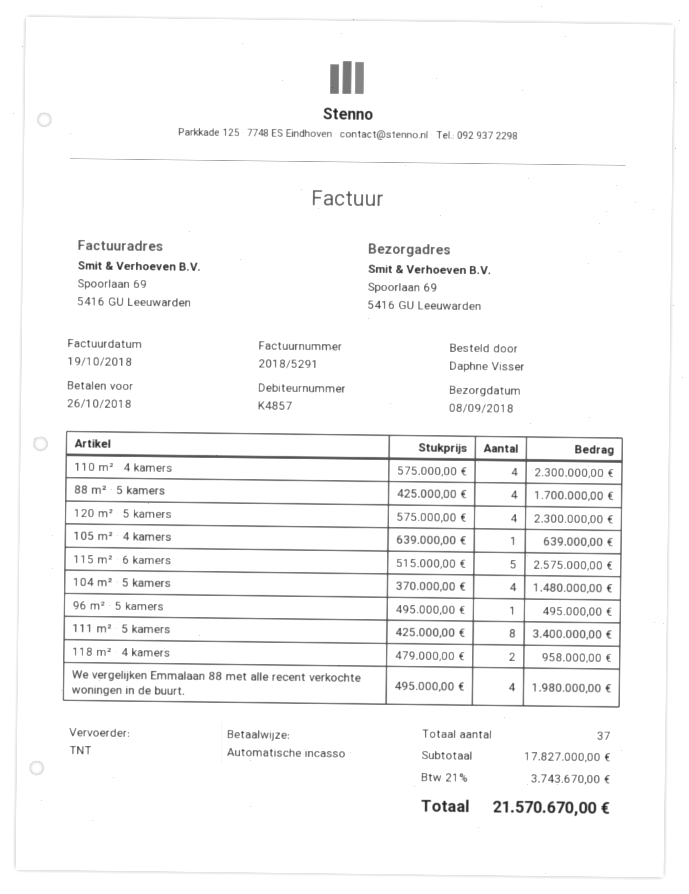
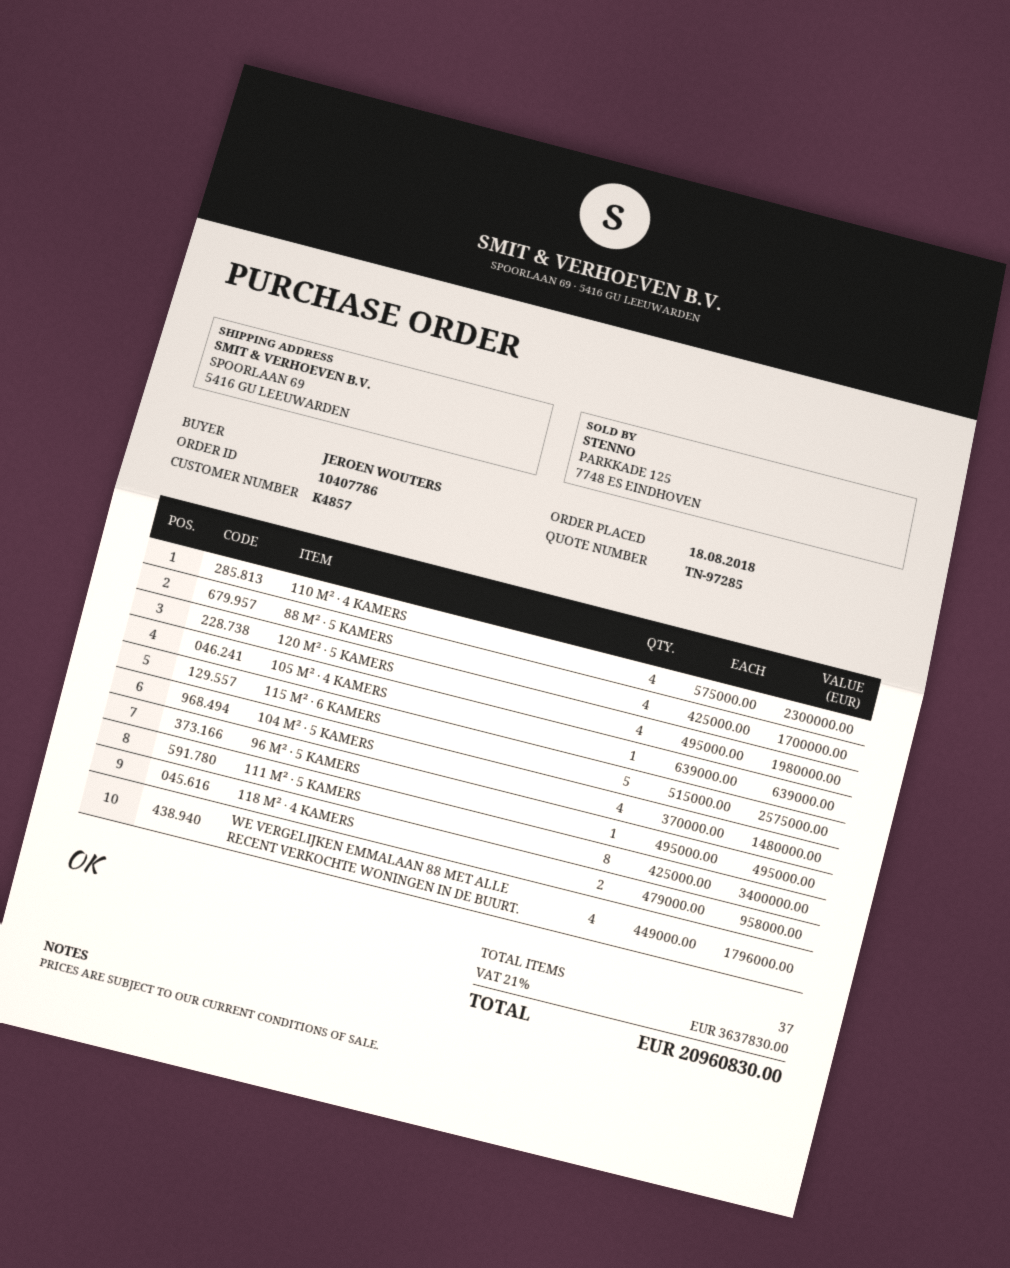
ordered by: Daphne Visser -> JEROEN WOUTERS
120 m² · 5 kamers: 4 x 575000.00 = 2300000.00 -> 4 x 495000.00 = 1980000.00
We vergelijken Emmalaan 88 met alle recent verkochte woningen in de buurt.: 4 x 495000.00 = 1980000.00 -> 4 x 449000.00 = 1796000.00
tax: 21% = 3743670.00 -> 21% = 3637830.00
total: 21570670.00 -> 20960830.00

